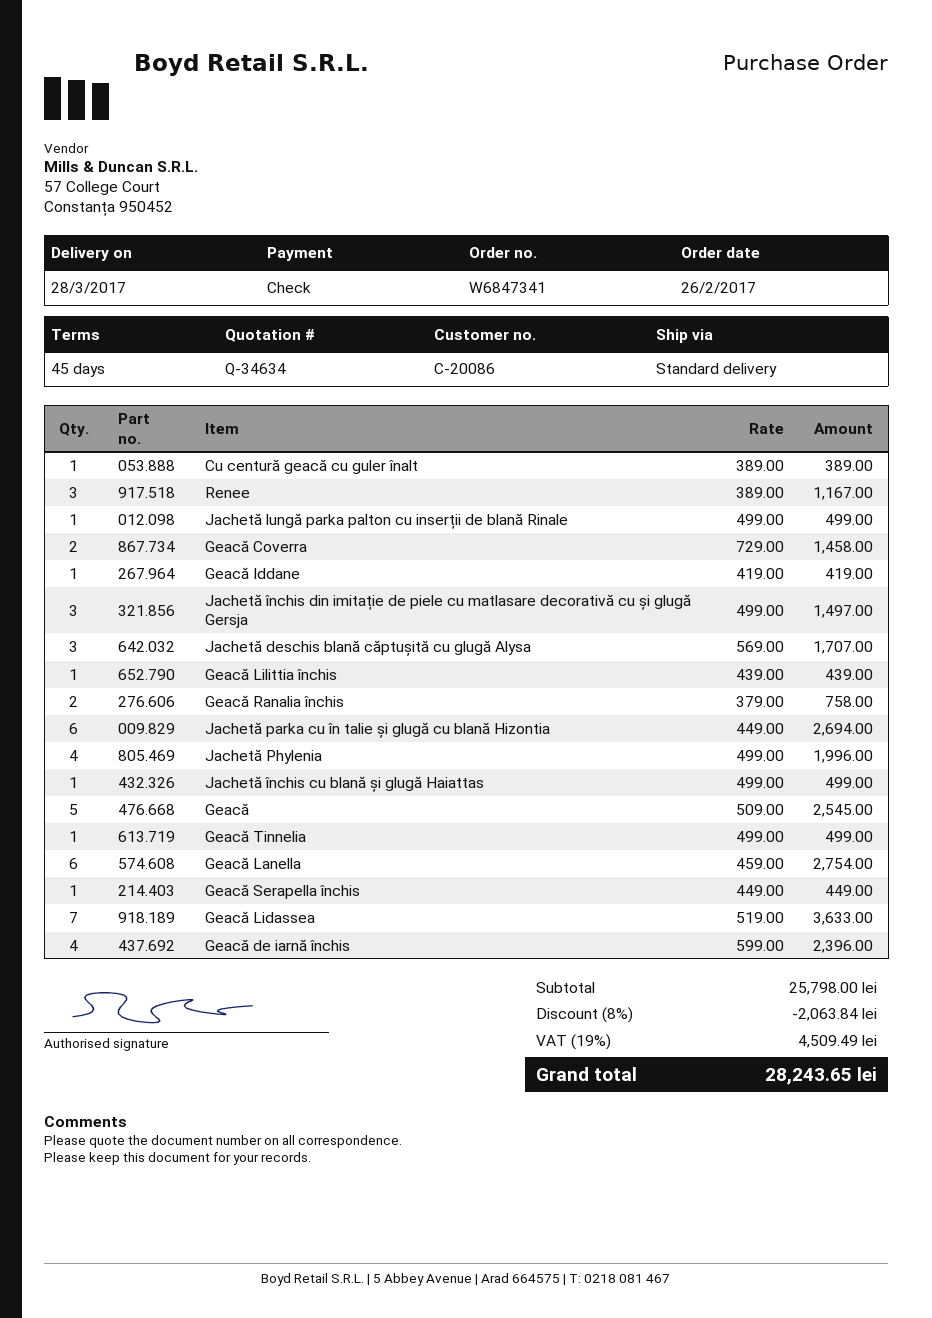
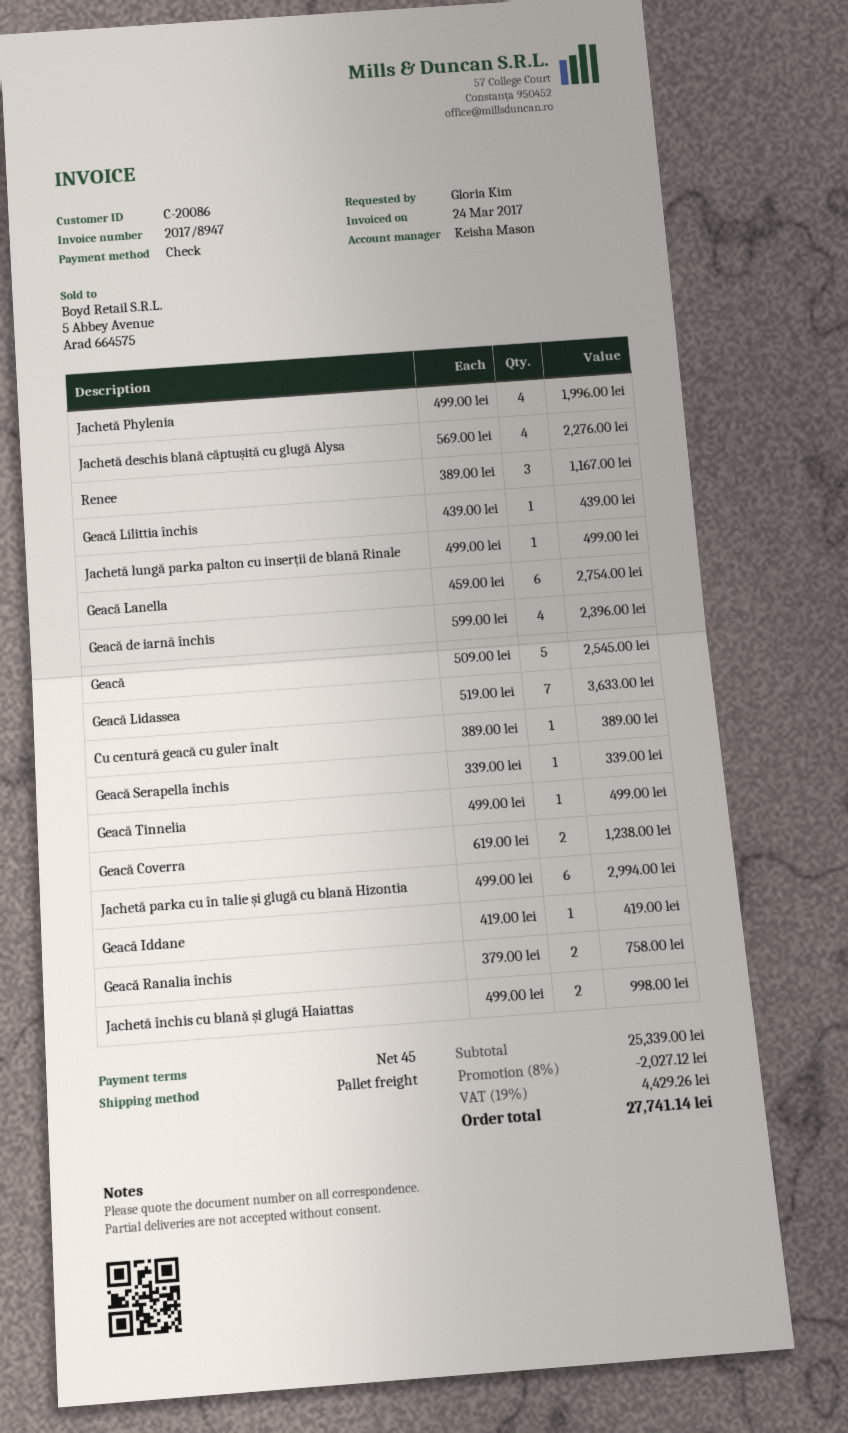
shipping method: standard -> pallet freight
Geacă Coverra: 2 x 729.00 = 1458.00 -> 2 x 619.00 = 1238.00
Jachetă închis din imitație de piele cu matlasare decorativă cu și glugă Gersja: 3 x 499.00 = 1497.00 -> none
Jachetă deschis blană căptușită cu glugă Alysa: 3 x 569.00 = 1707.00 -> 4 x 569.00 = 2276.00
Jachetă parka cu în talie și glugă cu blană Hizontia: 6 x 449.00 = 2694.00 -> 6 x 499.00 = 2994.00
Jachetă închis cu blană și glugă Haiattas: 1 x 499.00 = 499.00 -> 2 x 499.00 = 998.00
Geacă Serapella închis: 1 x 449.00 = 449.00 -> 1 x 339.00 = 339.00
subtotal: 25798.00 -> 25339.00
discount: 8% = 2063.84 -> 8% = 2027.12
tax: 19% = 4509.49 -> 19% = 4429.26
total: 28243.65 -> 27741.14

